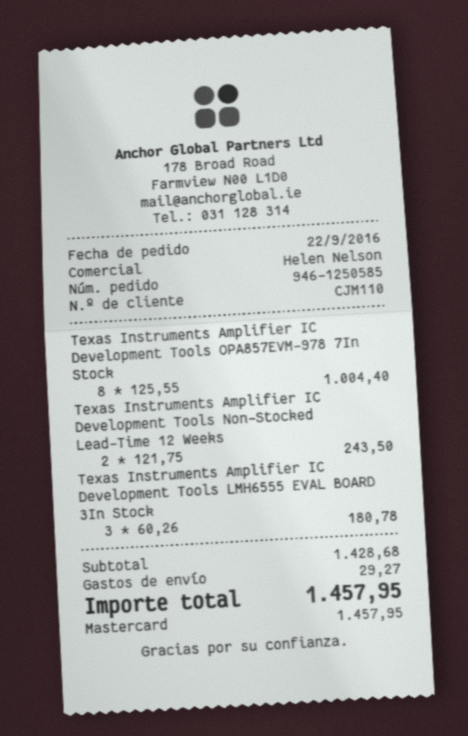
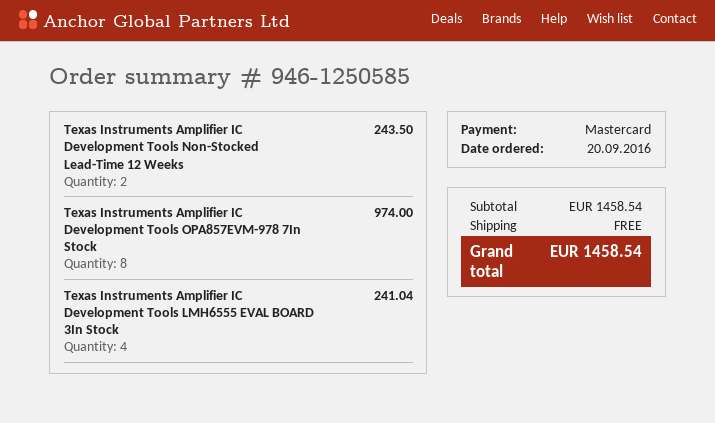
order date: 2016-09-22 -> 2016-09-20
Texas Instruments Amplifier IC Development Tools OPA857EVM-978 7In Stock: 8 for 1004.40 -> 8 for 974.00
Texas Instruments Amplifier IC Development Tools LMH6555 EVAL BOARD 3In Stock: 3 for 180.78 -> 4 for 241.04
subtotal: 1428.68 -> 1458.54
shipping: 29.27 -> 0.00
total: 1457.95 -> 1458.54

